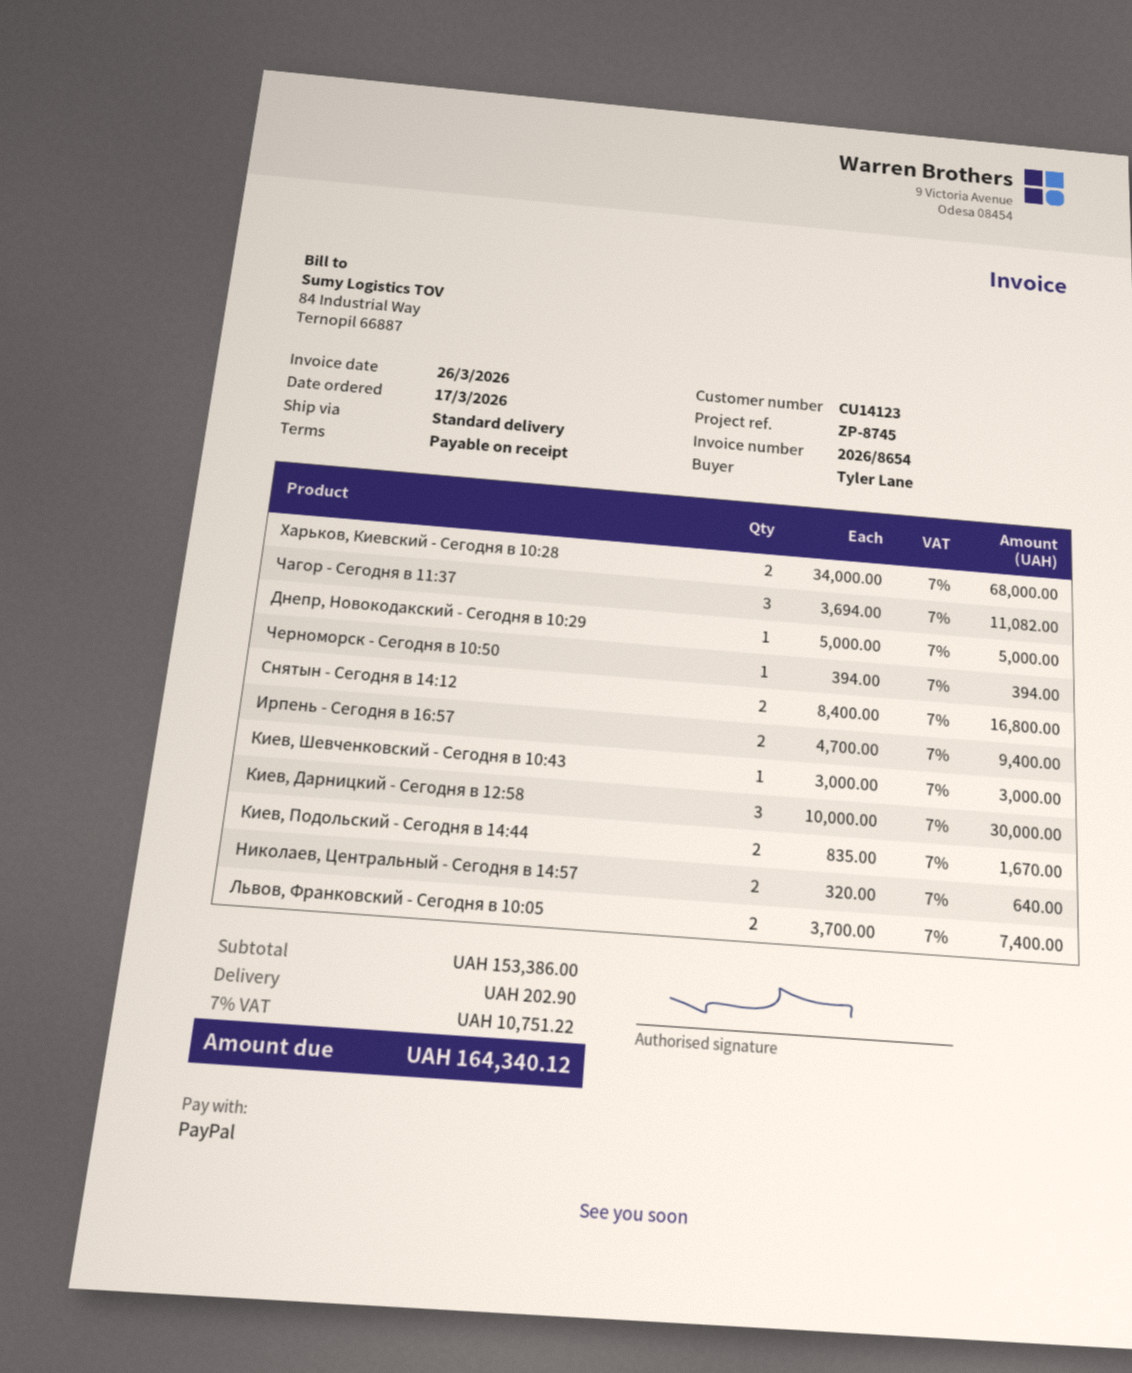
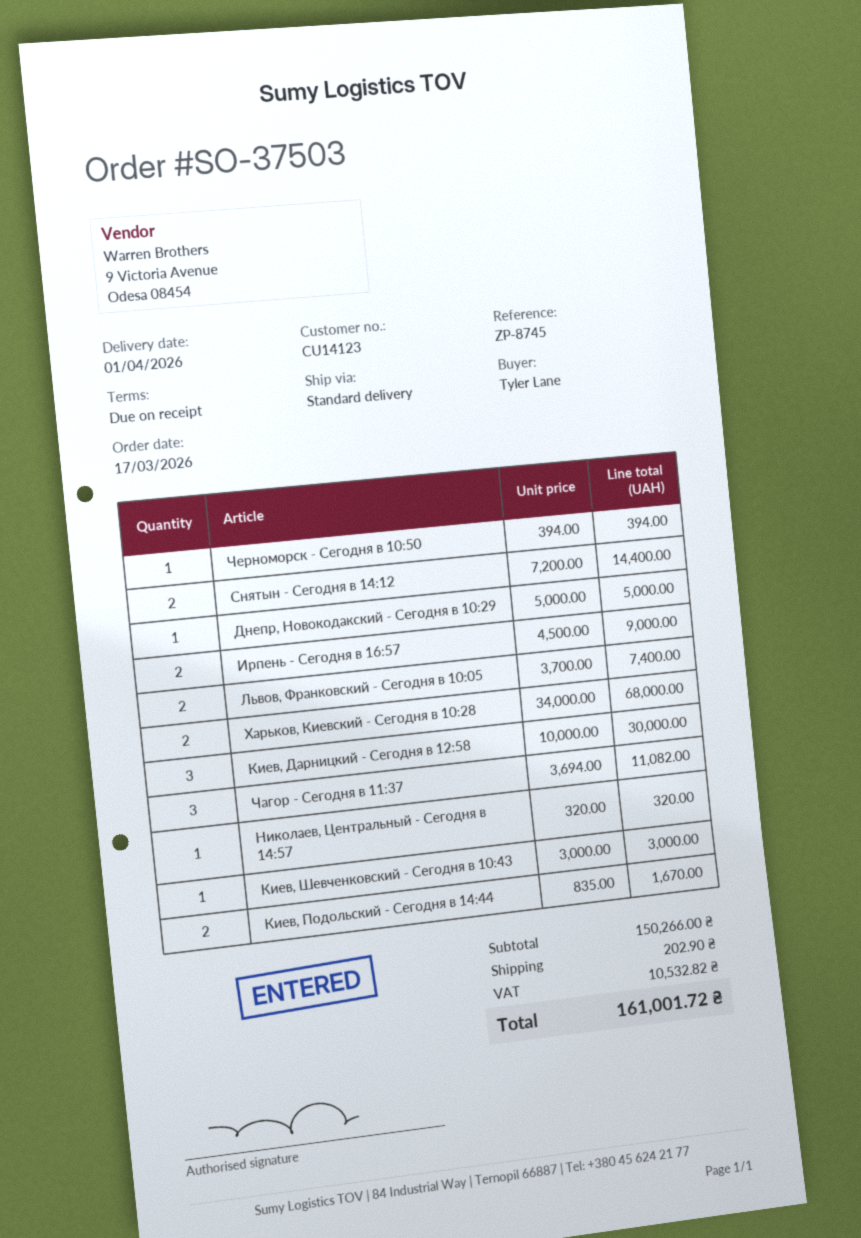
Снятын - Сегодня в 14:12: 2 x 8400.00 = 16800.00 -> 2 x 7200.00 = 14400.00
Ирпень - Сегодня в 16:57: 2 x 4700.00 = 9400.00 -> 2 x 4500.00 = 9000.00
Николаев, Центральный - Сегодня в 14:57: 2 x 320.00 = 640.00 -> 1 x 320.00 = 320.00
subtotal: 153386.00 -> 150266.00
tax: 10751.22 -> 10532.82
total: 164340.12 -> 161001.72

